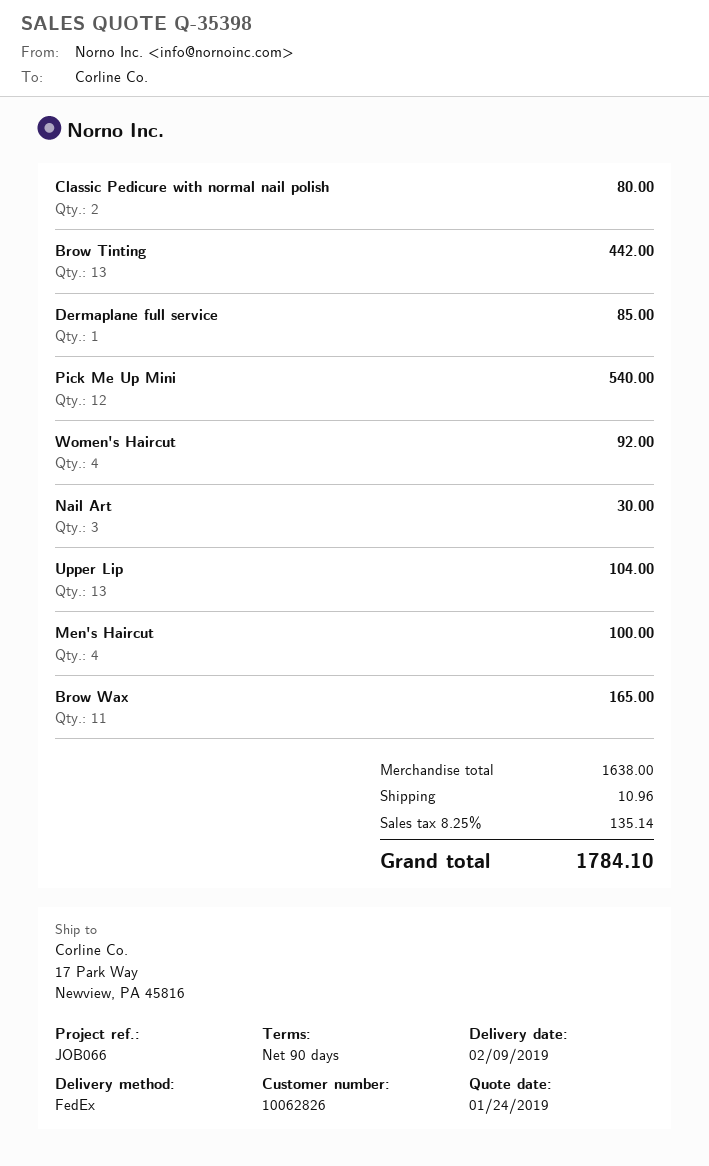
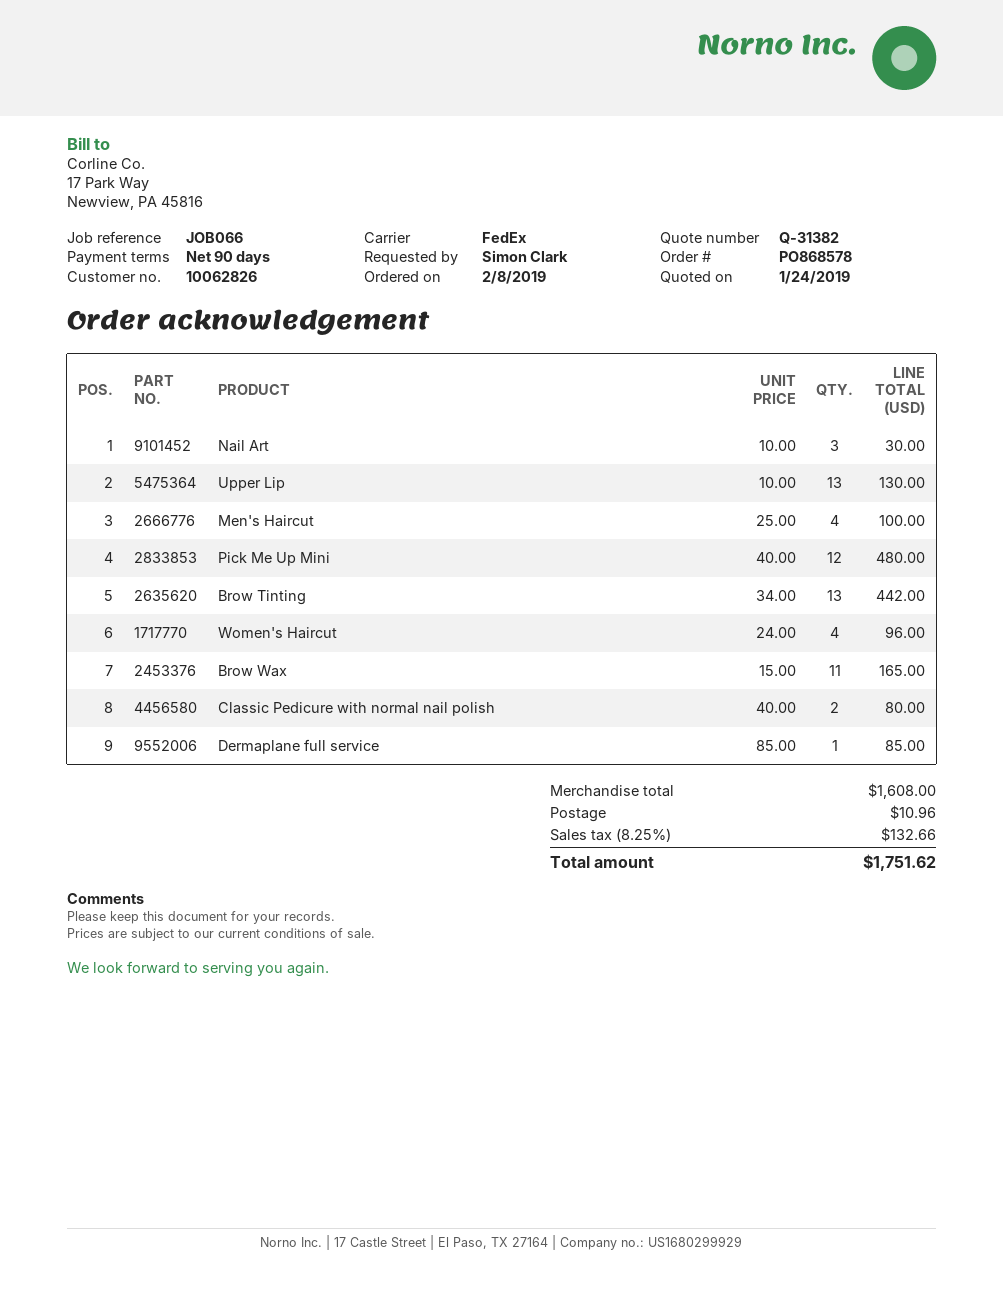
quote number: Q-35398 -> Q-31382
Pick Me Up Mini: 12 for 540.00 -> 12 for 480.00
Women's Haircut: 4 for 92.00 -> 4 for 96.00
Upper Lip: 13 for 104.00 -> 13 for 130.00
subtotal: 1638.00 -> 1608.00
tax: 8.25% = 135.14 -> 8.25% = 132.66
total: 1784.10 -> 1751.62

